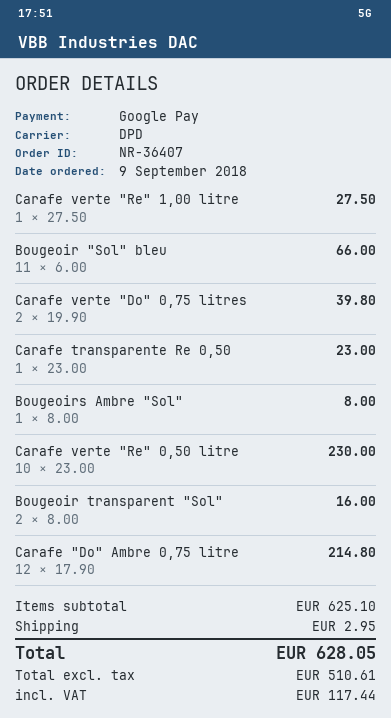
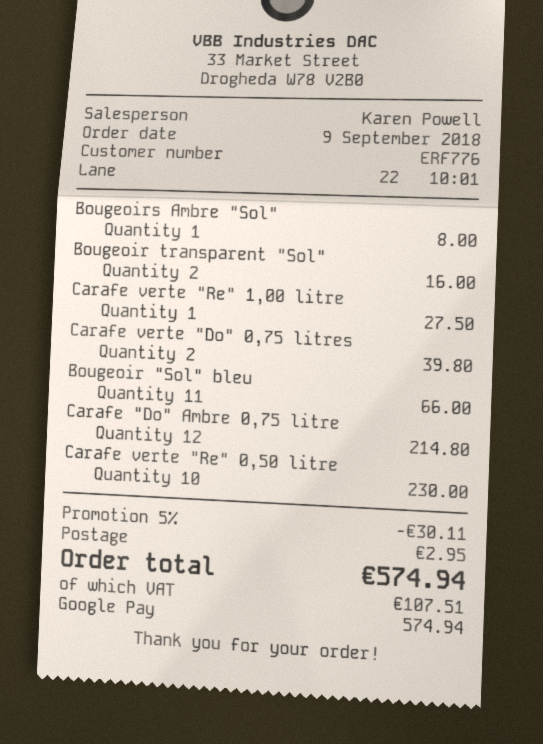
Carafe transparente Re 0,50: 1 for 23.00 -> none
discount: none -> 5% = 30.11
tax: 117.44 -> 107.51
total: 628.05 -> 574.94

